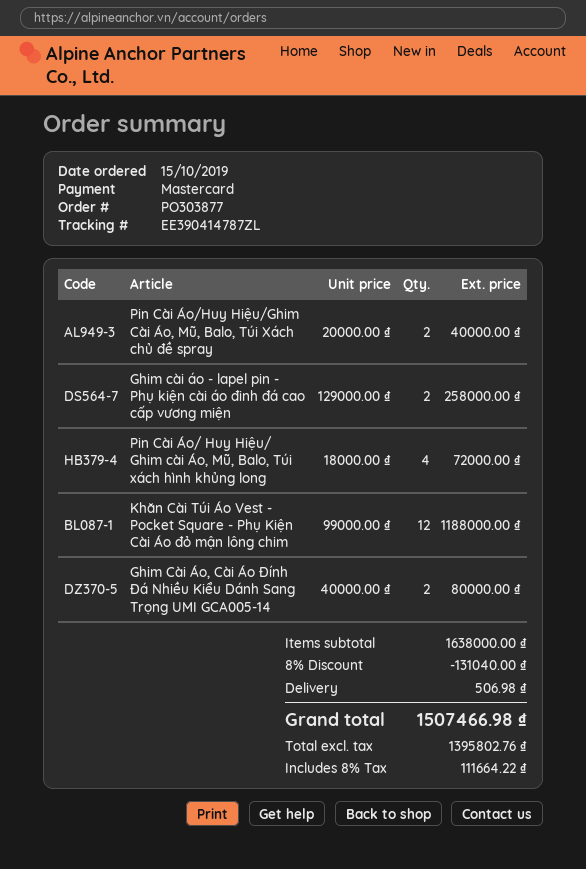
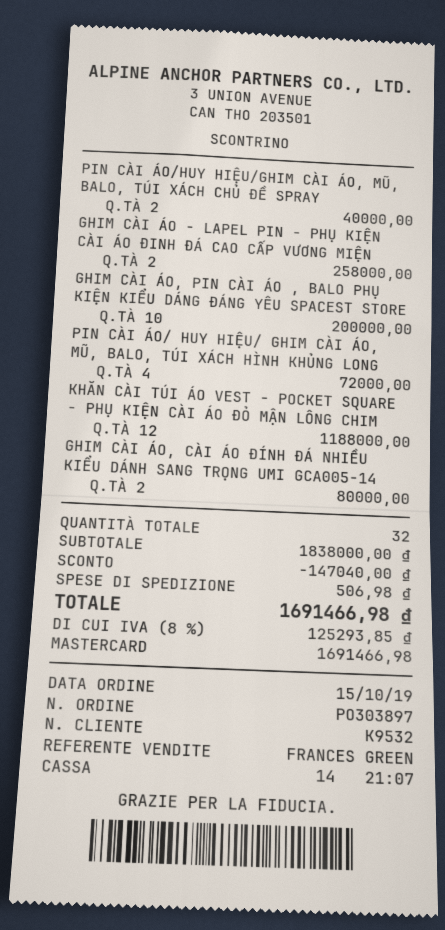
order number: PO303877 -> PO303897
GHIM CÀI ÁO, PIN CÀI ÁO , BALO PHỤ KIỆN KIỂU DÁNG ĐÁNG YÊU SPACEST STORE: none -> 10 for 200000.00
subtotal: 1638000.00 -> 1838000.00
discount: 131040.00 -> 147040.00
tax: 8% = 111664.22 -> 8% = 125293.85
total: 1507466.98 -> 1691466.98

